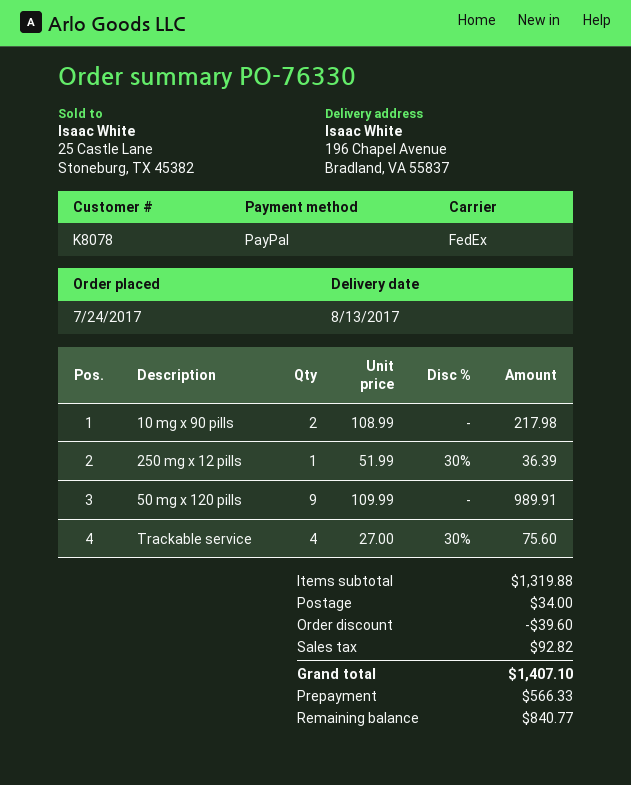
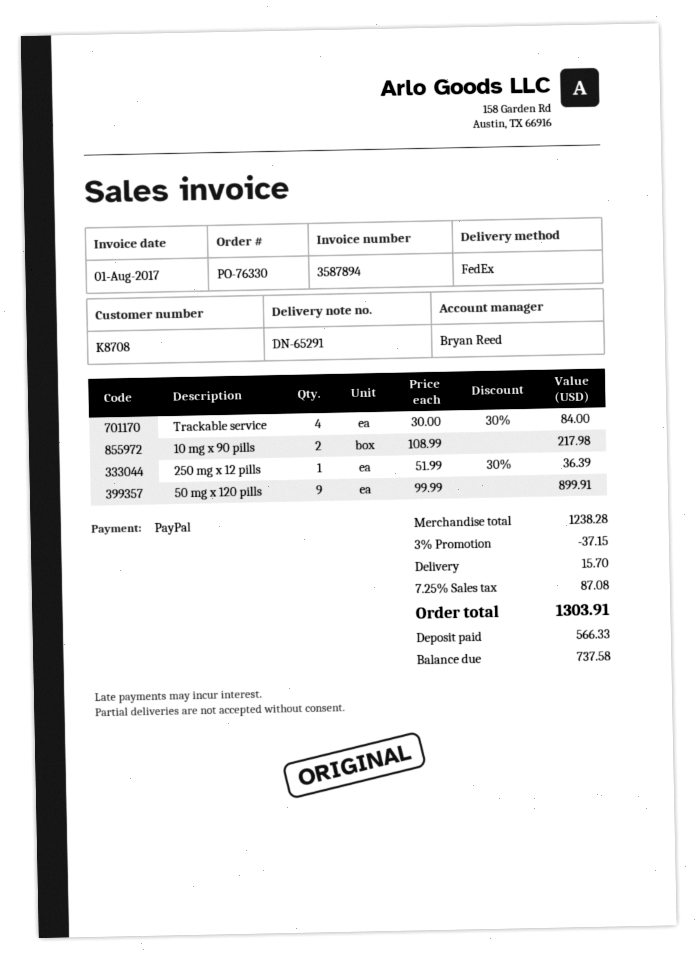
customer number: K8078 -> K8708
50 mg x 120 pills: 9 x 109.99 = 989.91 -> 9 x 99.99 = 899.91
Trackable service: 4 x 27.00 - 30% = 75.60 -> 4 x 30.00 - 30% = 84.00
subtotal: 1319.88 -> 1238.28
discount: 39.60 -> 37.15
shipping: 34.00 -> 15.70
tax: 92.82 -> 87.08
total: 1407.10 -> 1303.91
balance: 840.77 -> 737.58

